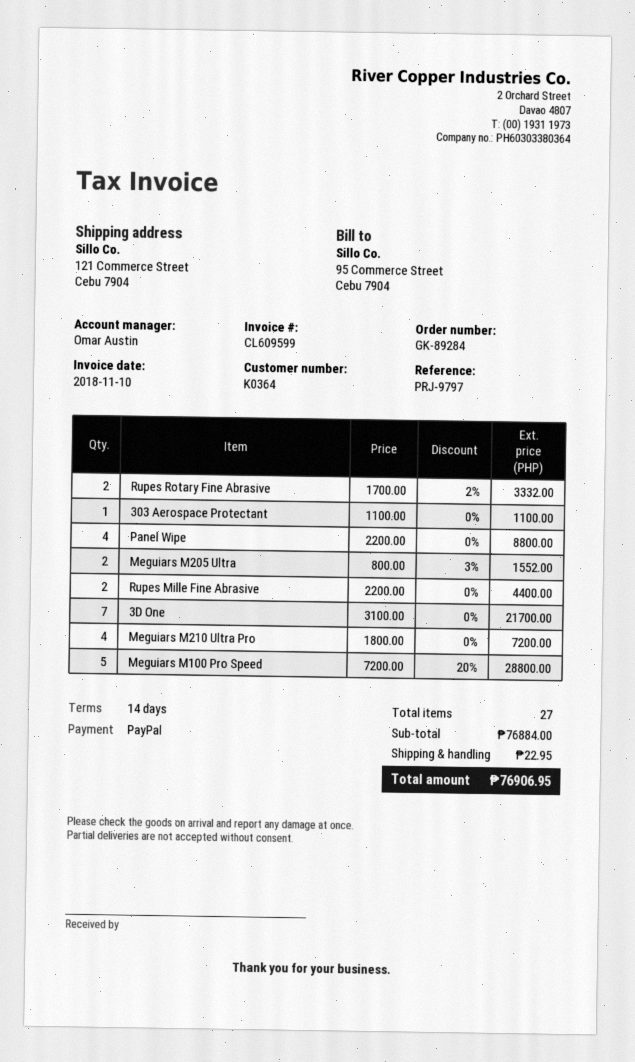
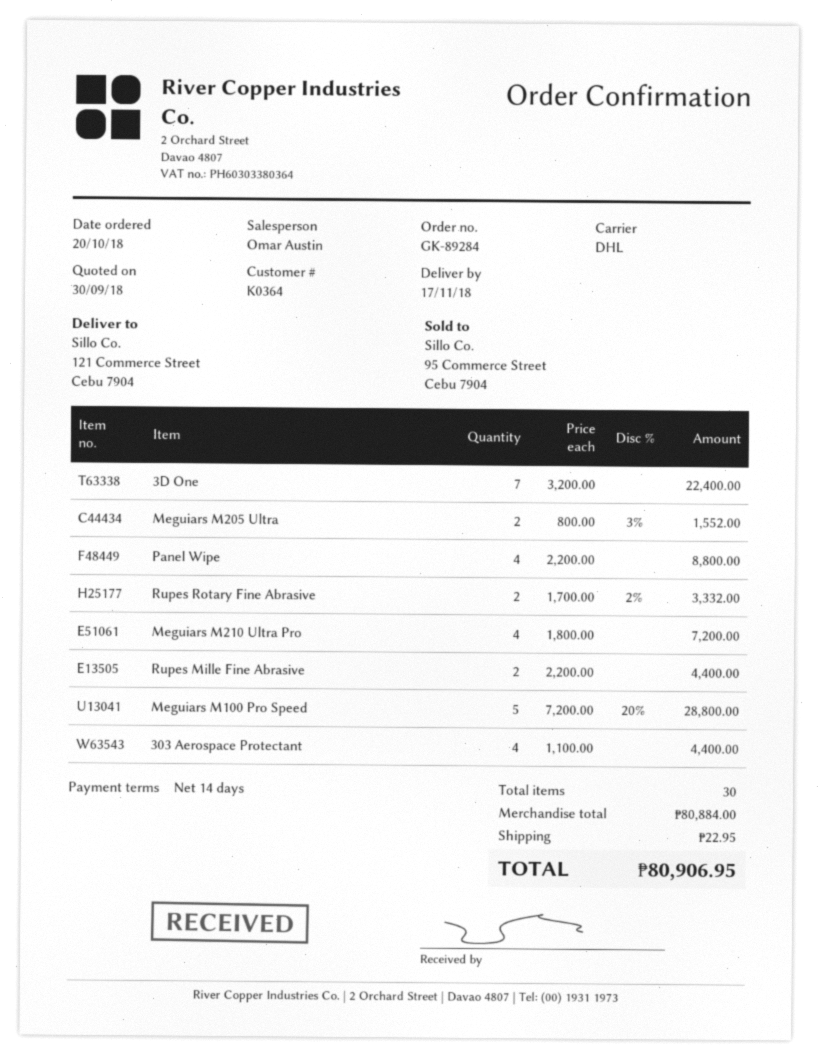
303 Aerospace Protectant: 1 x 1100.00 = 1100.00 -> 4 x 1100.00 = 4400.00
3D One: 7 x 3100.00 = 21700.00 -> 7 x 3200.00 = 22400.00
total quantity: 27 -> 30
subtotal: 76884.00 -> 80884.00
total: 76906.95 -> 80906.95

